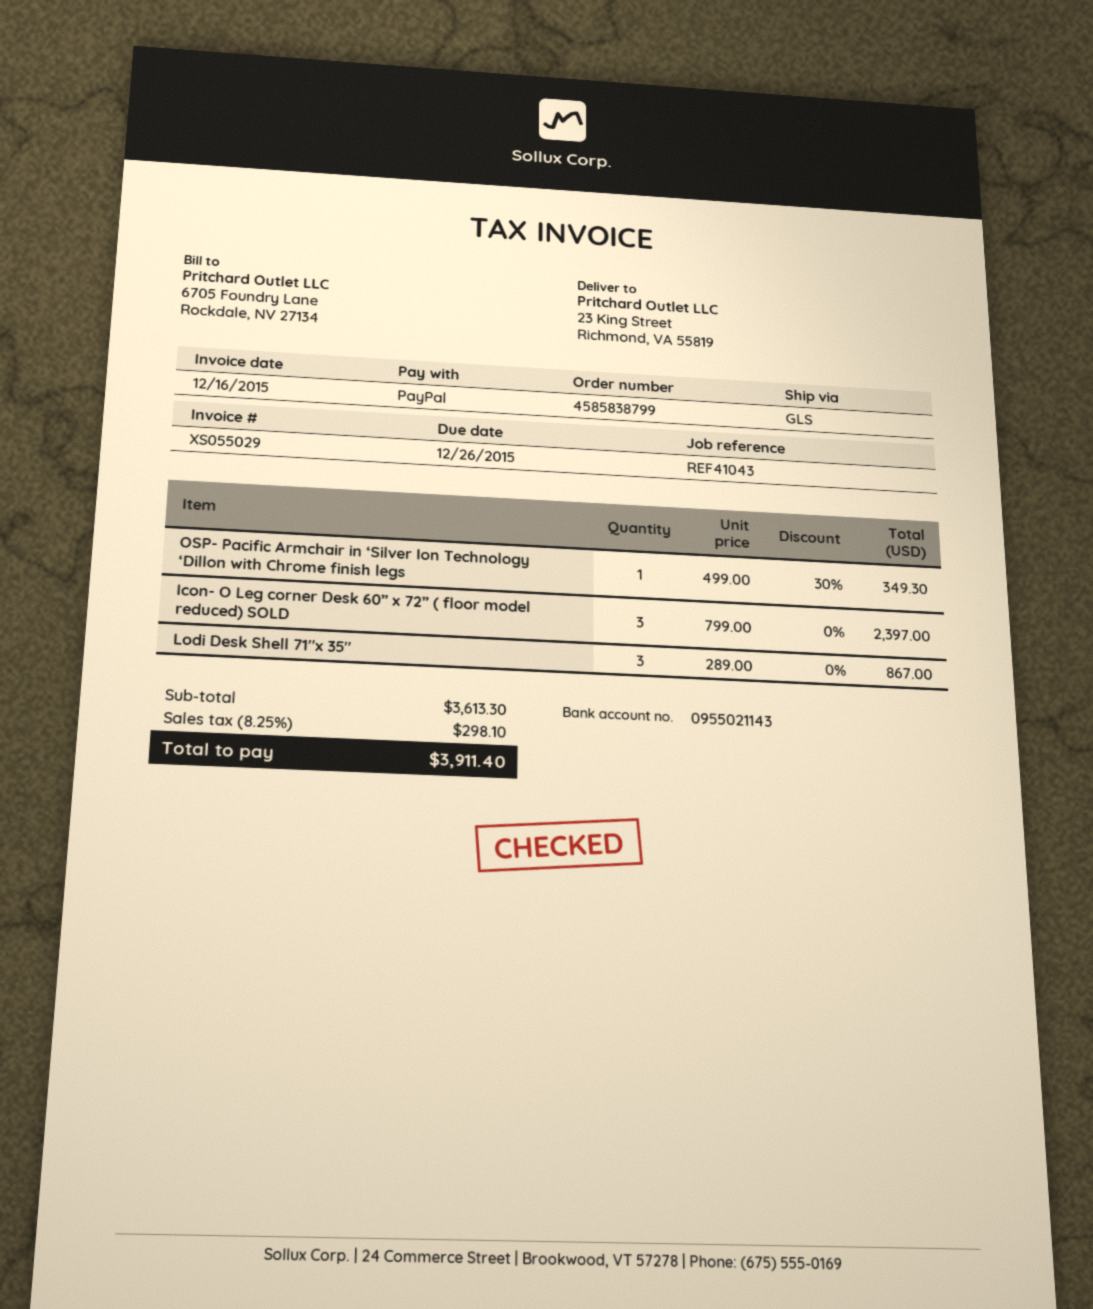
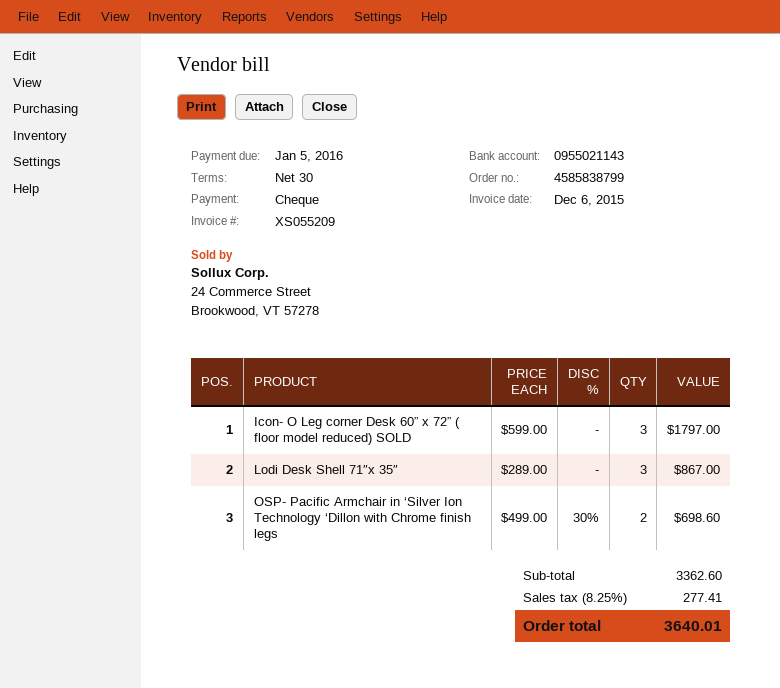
invoice number: XS055029 -> XS055209
invoice date: 2015-12-16 -> 2015-12-06
due date: 2015-12-26 -> 2016-01-05
payment method: PayPal -> cheque
OSP- Pacific Armchair in ‘Silver Ion Technology ‘Dillon with Chrome finish legs: 1 x 499.00 - 30% = 349.30 -> 2 x 499.00 - 30% = 698.60
Icon- O Leg corner Desk 60” x 72” ( floor model reduced) SOLD: 3 x 799.00 = 2397.00 -> 3 x 599.00 = 1797.00
subtotal: 3613.30 -> 3362.60
tax: 8.25% = 298.10 -> 8.25% = 277.41
total: 3911.40 -> 3640.01

